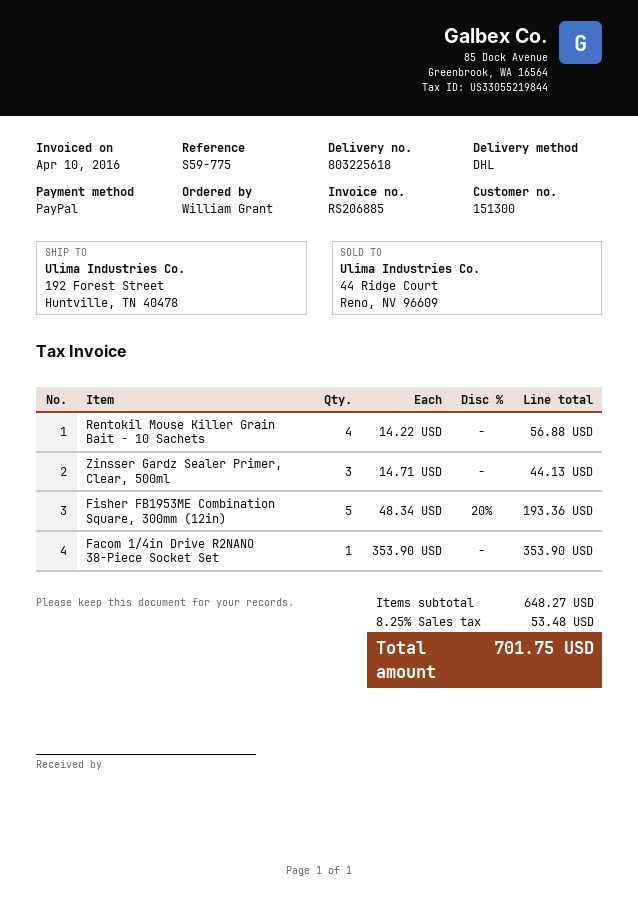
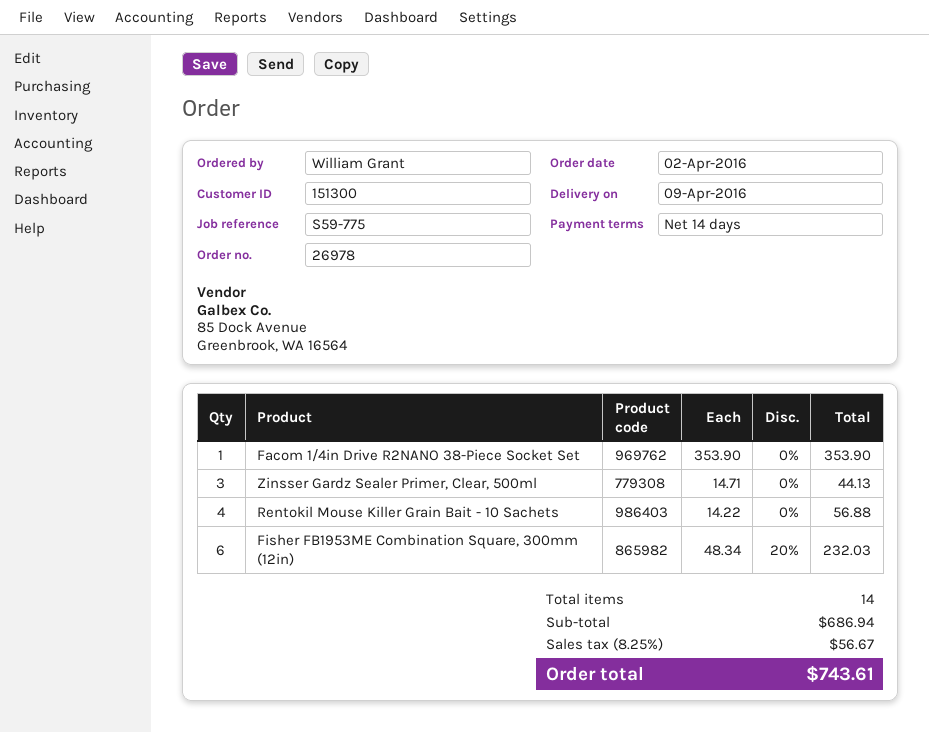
Fisher FB1953ME Combination Square, 300mm (12in): 5 x 48.34 - 20% = 193.36 -> 6 x 48.34 - 20% = 232.03
subtotal: 648.27 -> 686.94
tax: 8.25% = 53.48 -> 8.25% = 56.67
total: 701.75 -> 743.61

